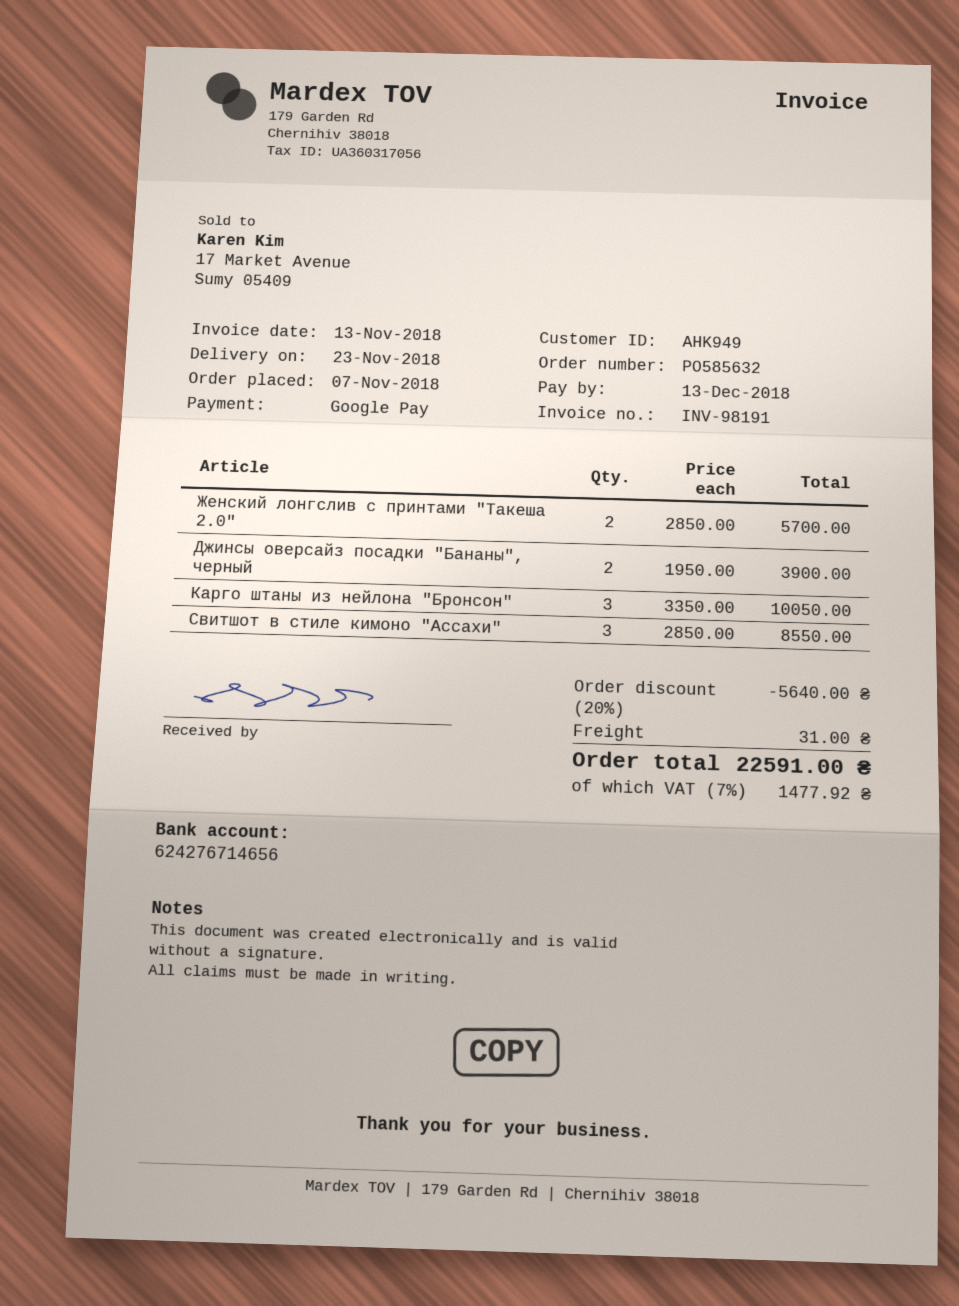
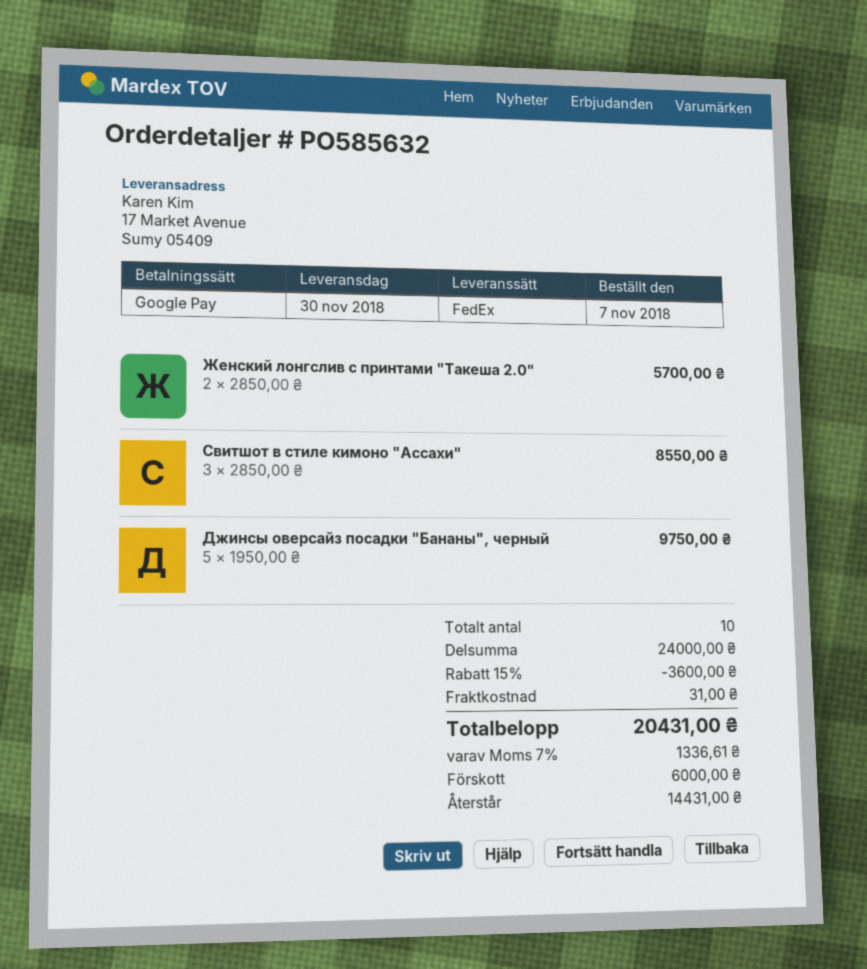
delivery date: 2018-11-23 -> 2018-11-30
Джинсы оверсайз посадки "Бананы", черный: 2 x 1950.00 = 3900.00 -> 5 x 1950.00 = 9750.00
Карго штаны из нейлона "Бронсон": 3 x 3350.00 = 10050.00 -> none
discount: 20% = 5640.00 -> 15% = 3600.00
tax: 7% = 1477.92 -> 7% = 1336.61
total: 22591.00 -> 20431.00

